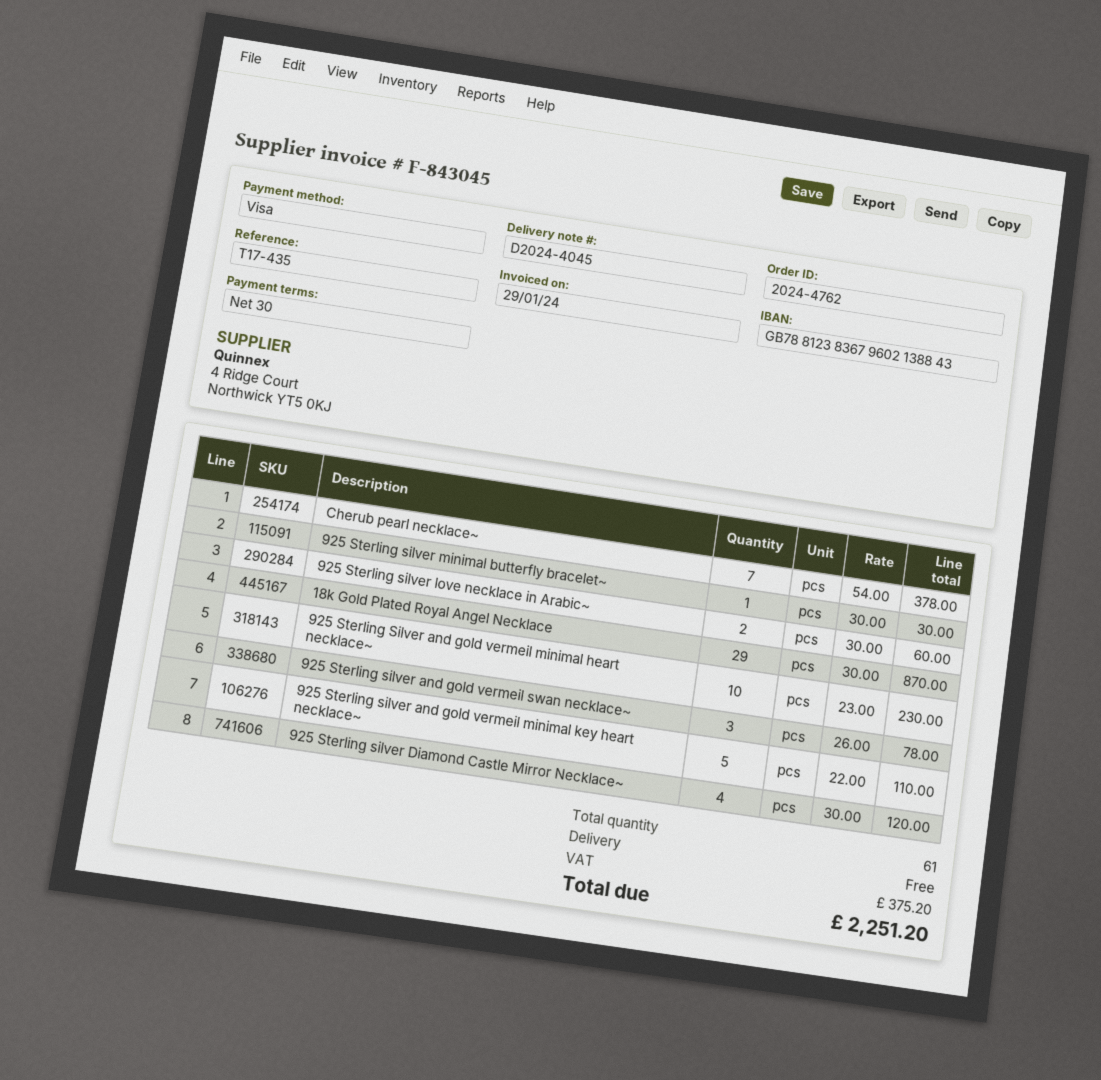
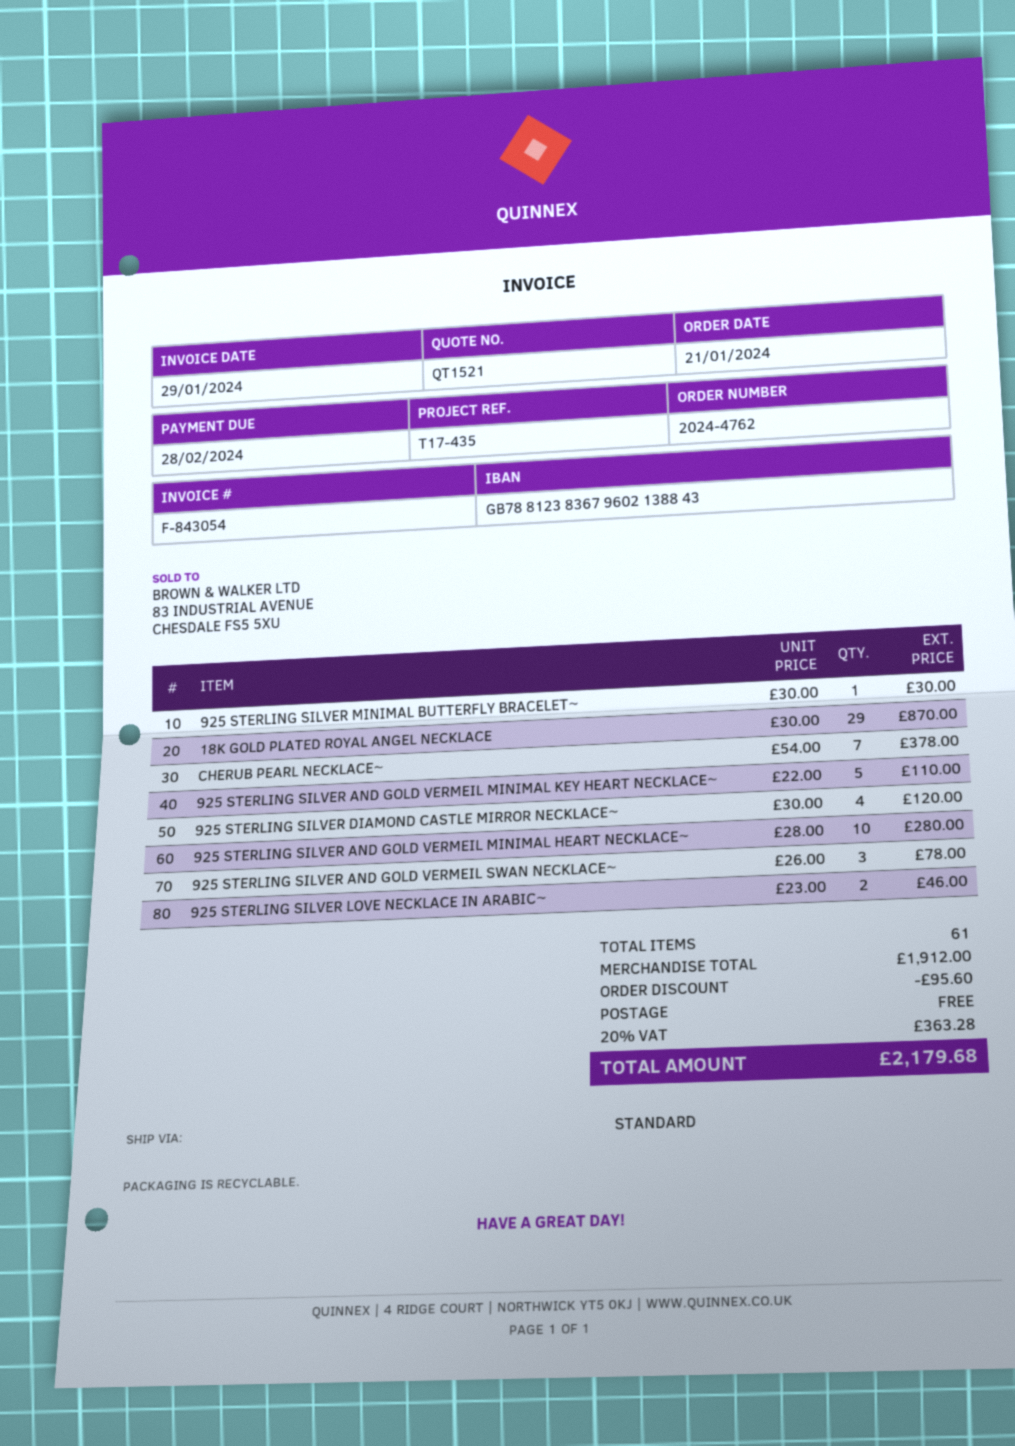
invoice number: F-843045 -> F-843054
925 Sterling silver love necklace in Arabic~: 2 x 30.00 = 60.00 -> 2 x 23.00 = 46.00
925 Sterling Silver and gold vermeil minimal heart necklace~: 10 x 23.00 = 230.00 -> 10 x 28.00 = 280.00
discount: none -> 95.60
tax: 375.20 -> 363.28
total: 2251.20 -> 2179.68

